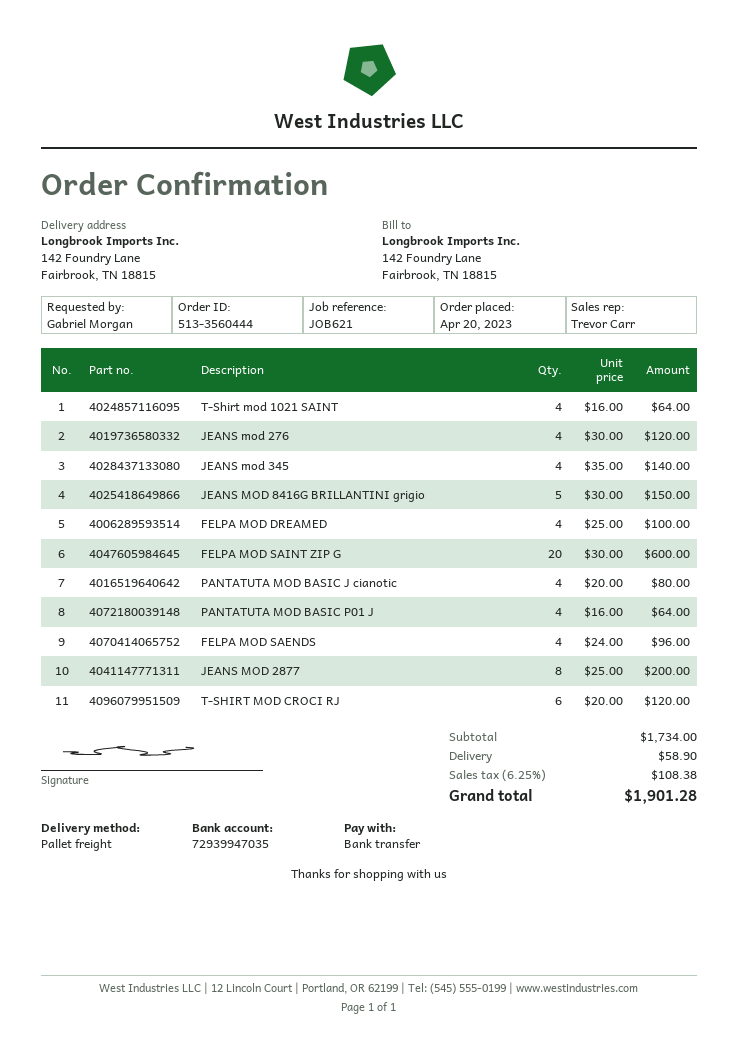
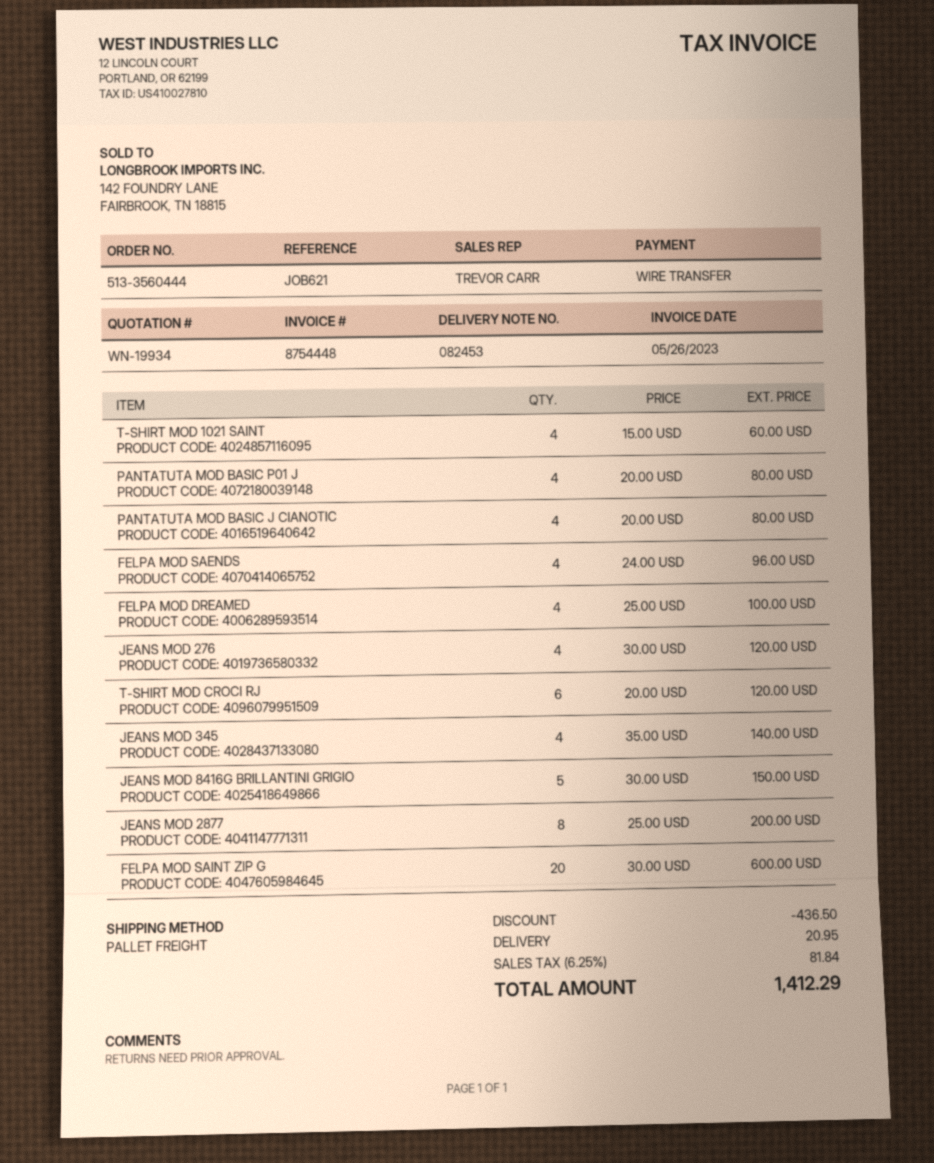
T-Shirt mod 1021 SAINT: 4 x 16.00 = 64.00 -> 4 x 15.00 = 60.00
PANTATUTA MOD BASIC P01 J: 4 x 16.00 = 64.00 -> 4 x 20.00 = 80.00
discount: none -> 436.50
shipping: 58.90 -> 20.95
tax: 6.25% = 108.38 -> 6.25% = 81.84
total: 1901.28 -> 1412.29

